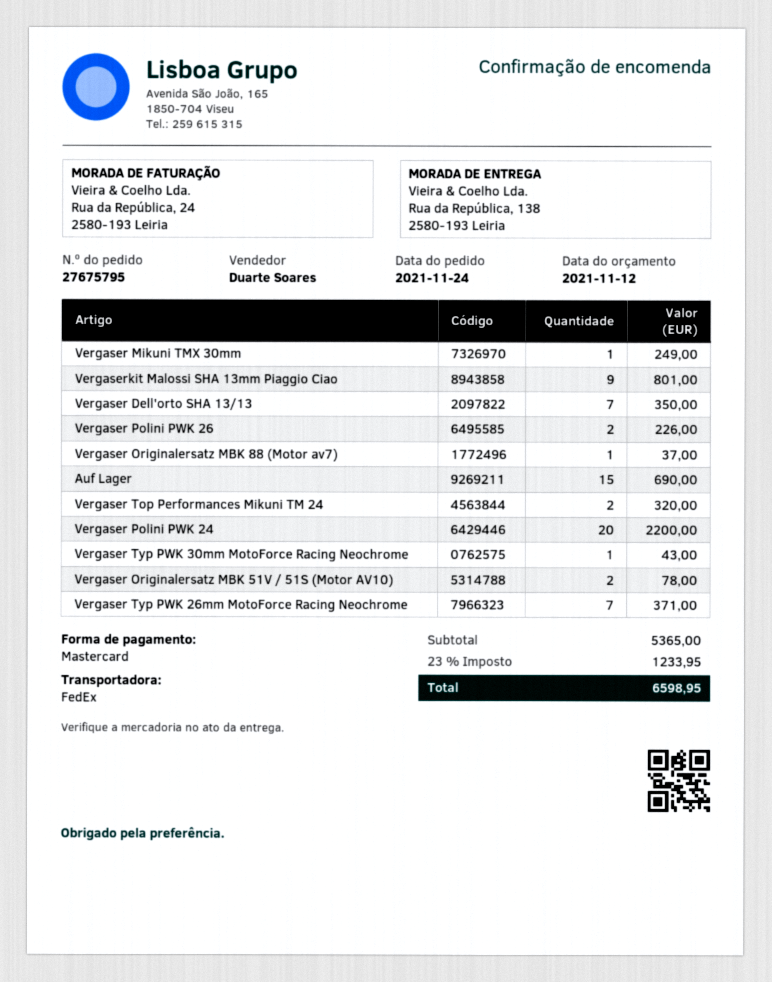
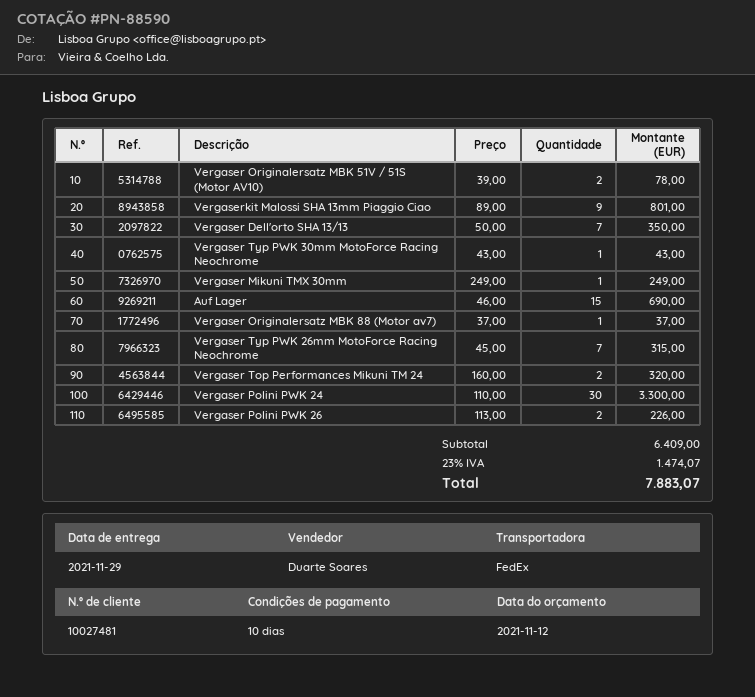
Vergaser Polini PWK 24: 20 for 2200.00 -> 30 for 3300.00
Vergaser Typ PWK 26mm MotoForce Racing Neochrome: 7 for 371.00 -> 7 for 315.00
subtotal: 5365.00 -> 6409.00
tax: 23% = 1233.95 -> 23% = 1474.07
total: 6598.95 -> 7883.07

